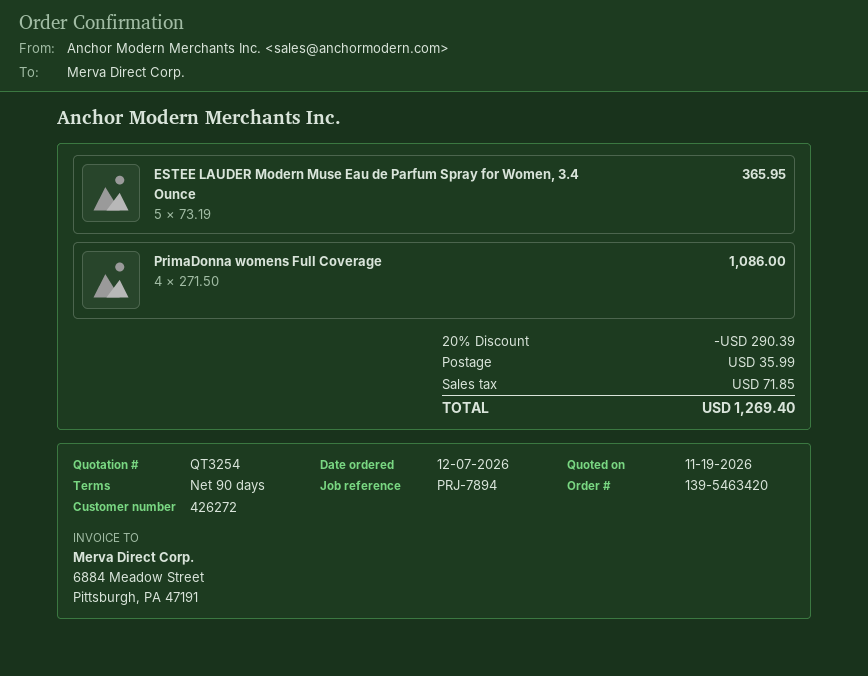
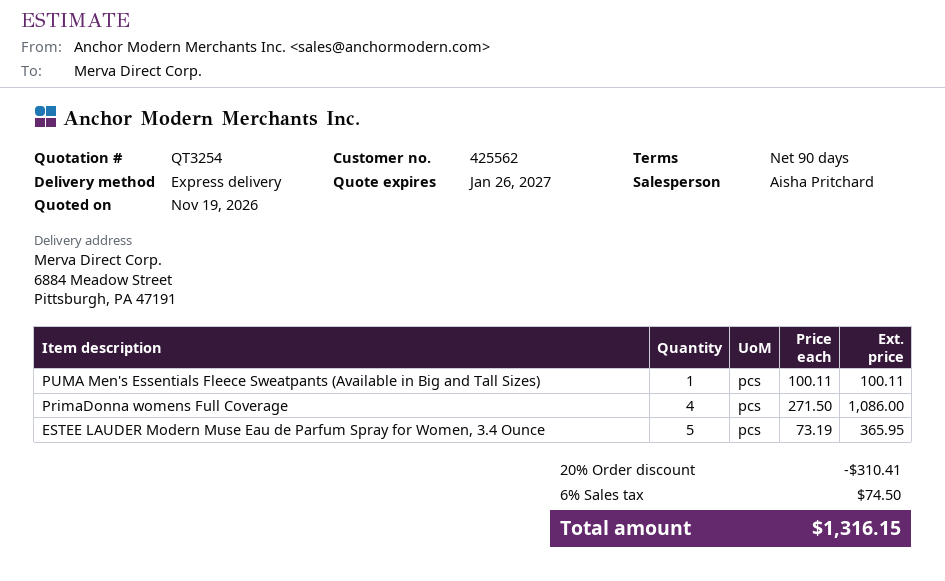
customer number: 426272 -> 425562
PUMA Men's Essentials Fleece Sweatpants (Available in Big and Tall Sizes): none -> 1 x 100.11 = 100.11
discount: 20% = 290.39 -> 20% = 310.41
shipping: 35.99 -> none
tax: 71.85 -> 74.50
total: 1269.40 -> 1316.15

